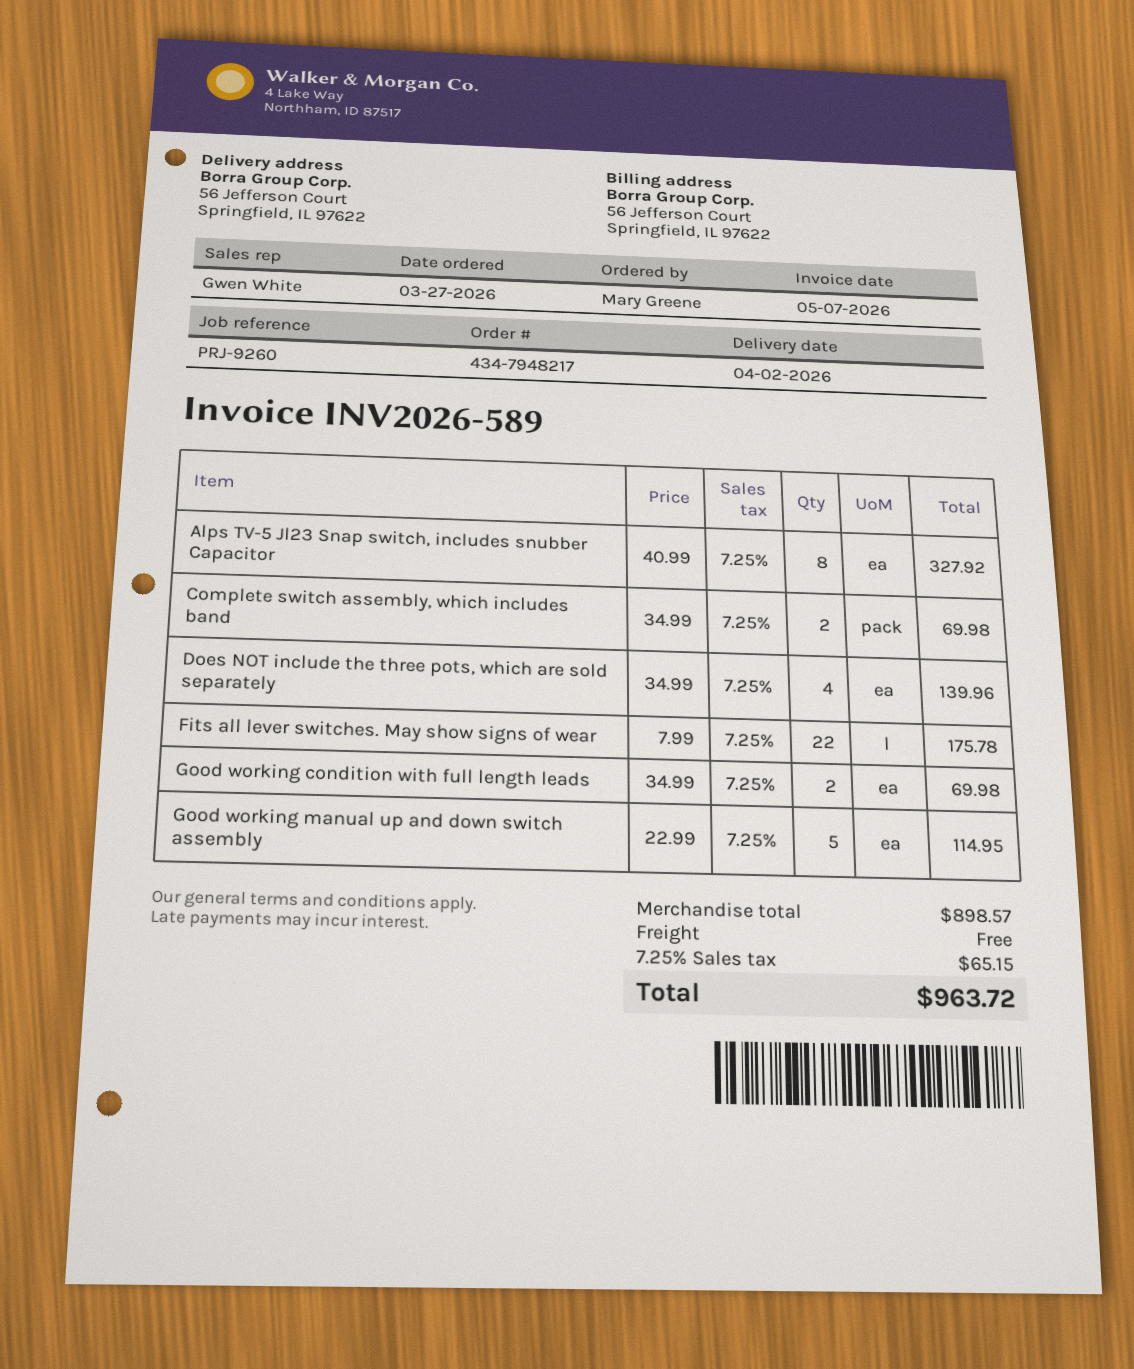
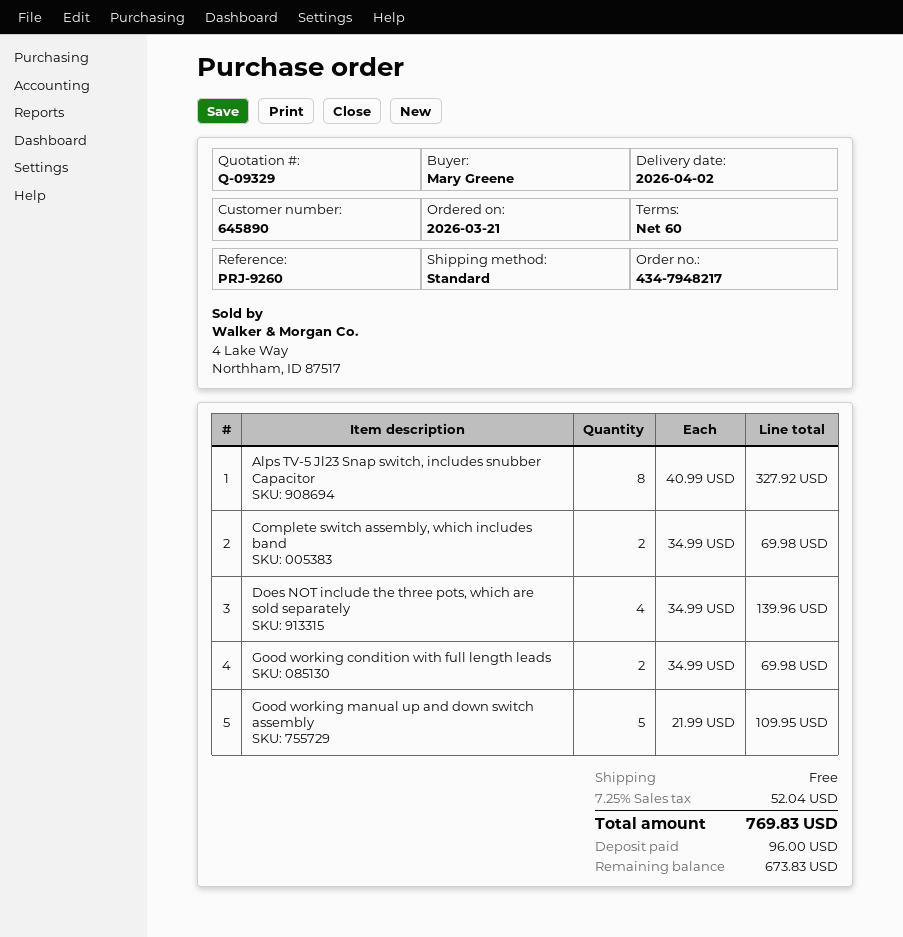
order date: 2026-03-27 -> 2026-03-21
Fits all lever switches. May show signs of wear: 22 x 7.99 = 175.78 -> none
Good working manual up and down switch assembly: 5 x 22.99 = 114.95 -> 5 x 21.99 = 109.95
tax: 7.25% = 65.15 -> 7.25% = 52.04
total: 963.72 -> 769.83

